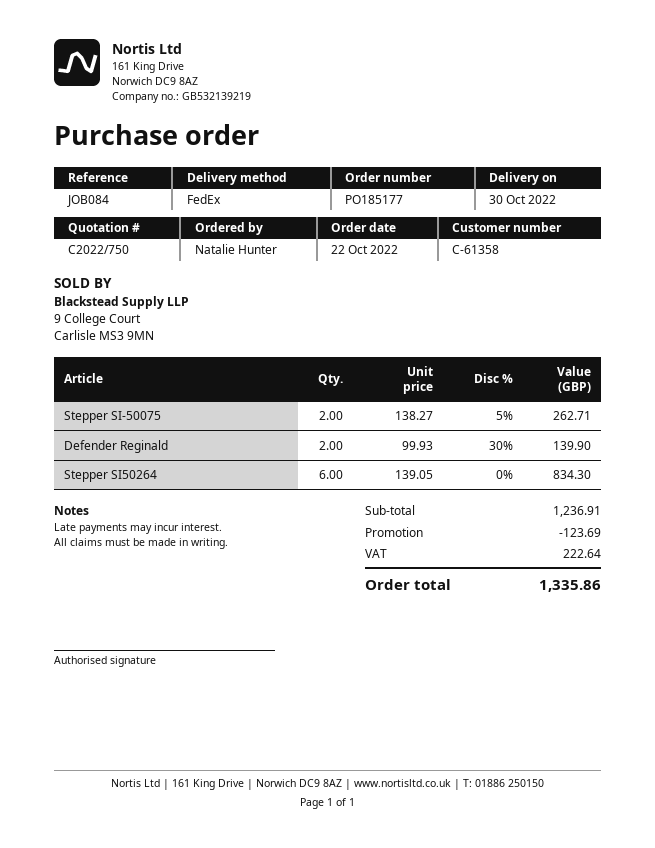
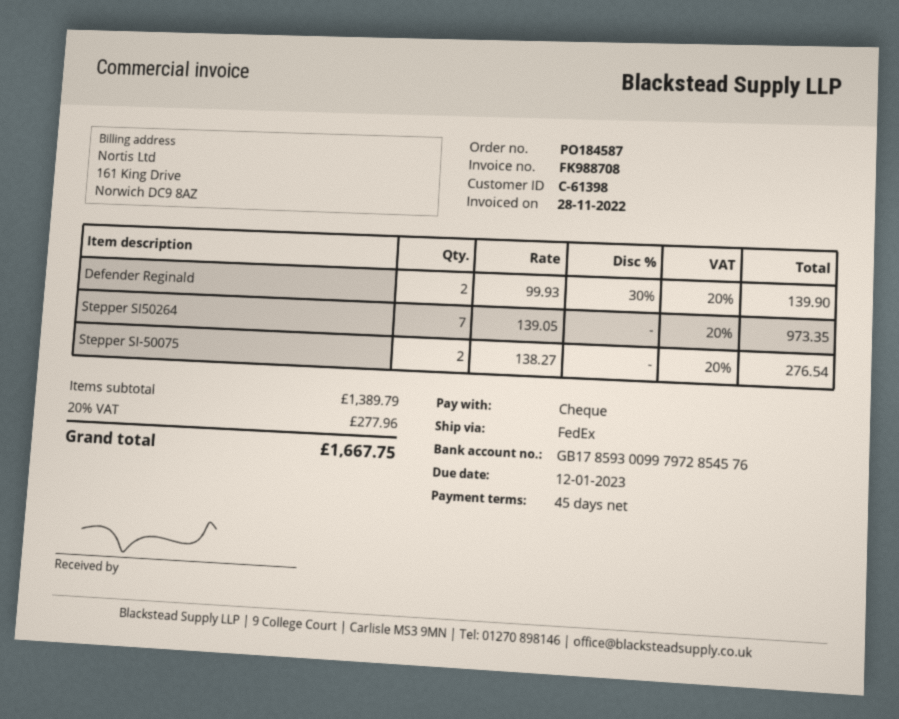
order number: PO185177 -> PO184587
customer number: C-61358 -> C-61398
Stepper SI-50075: 2 x 138.27 - 5% = 262.71 -> 2 x 138.27 = 276.54
Stepper SI50264: 6 x 139.05 = 834.30 -> 7 x 139.05 = 973.35
subtotal: 1236.91 -> 1389.79
discount: 123.69 -> none
tax: 222.64 -> 277.96
total: 1335.86 -> 1667.75

